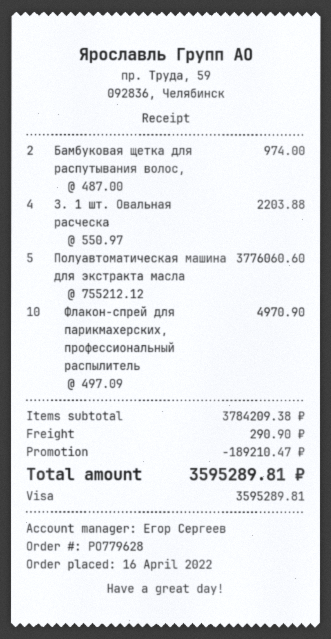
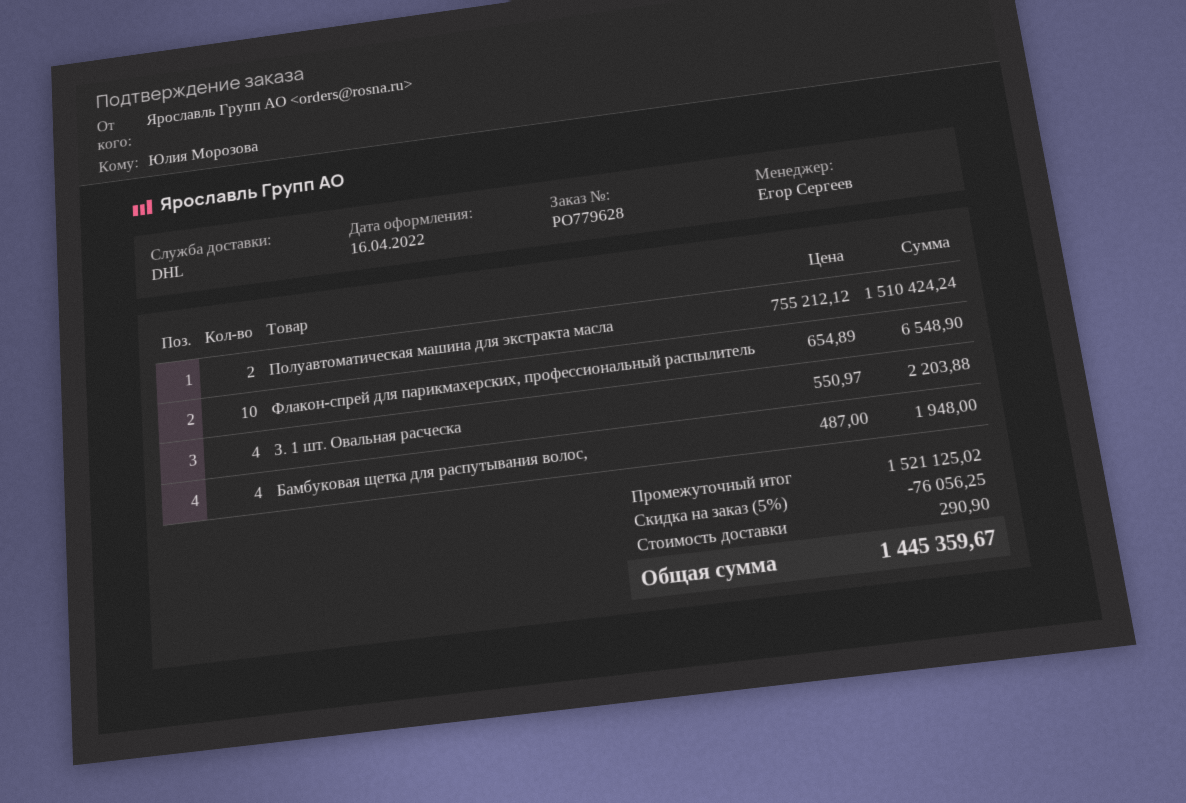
Бамбуковая щетка для распутывания волос,: 2 x 487.00 = 974.00 -> 4 x 487.00 = 1948.00
Полуавтоматическая машина для экстракта масла: 5 x 755212.12 = 3776060.60 -> 2 x 755212.12 = 1510424.24
Флакон-спрей для парикмахерских, профессиональный распылитель: 10 x 497.09 = 4970.90 -> 10 x 654.89 = 6548.90
subtotal: 3784209.38 -> 1521125.02
discount: 189210.47 -> 76056.25
total: 3595289.81 -> 1445359.67

